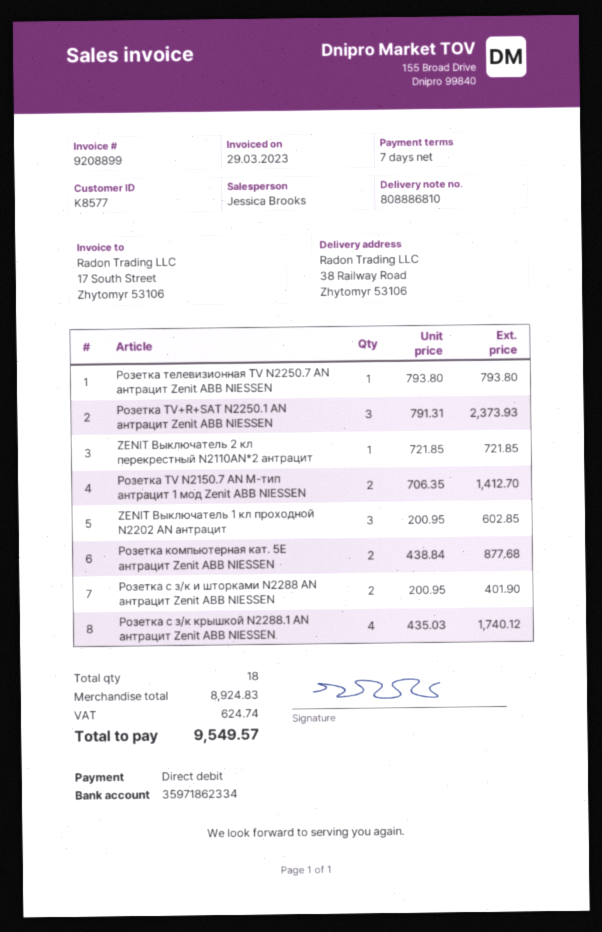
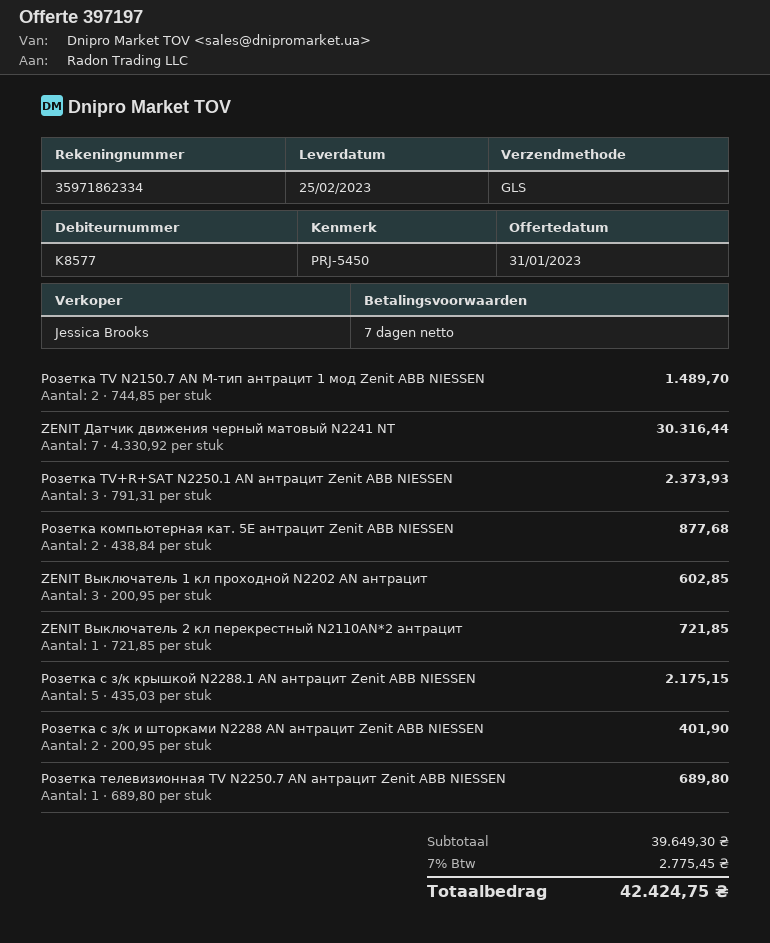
Розетка телевизионная TV N2250.7 AN антрацит Zenit ABB NIESSEN: 1 x 793.80 = 793.80 -> 1 x 689.80 = 689.80
Розетка TV N2150.7 AN М-тип антрацит 1 мод Zenit ABB NIESSEN: 2 x 706.35 = 1412.70 -> 2 x 744.85 = 1489.70
Розетка с з/к крышкой N2288.1 AN антрацит Zenit ABB NIESSEN: 4 x 435.03 = 1740.12 -> 5 x 435.03 = 2175.15
ZENIT Датчик движения черный матовый N2241 NT: none -> 7 x 4330.92 = 30316.44
subtotal: 8924.83 -> 39649.30
tax: 624.74 -> 2775.45
total: 9549.57 -> 42424.75

